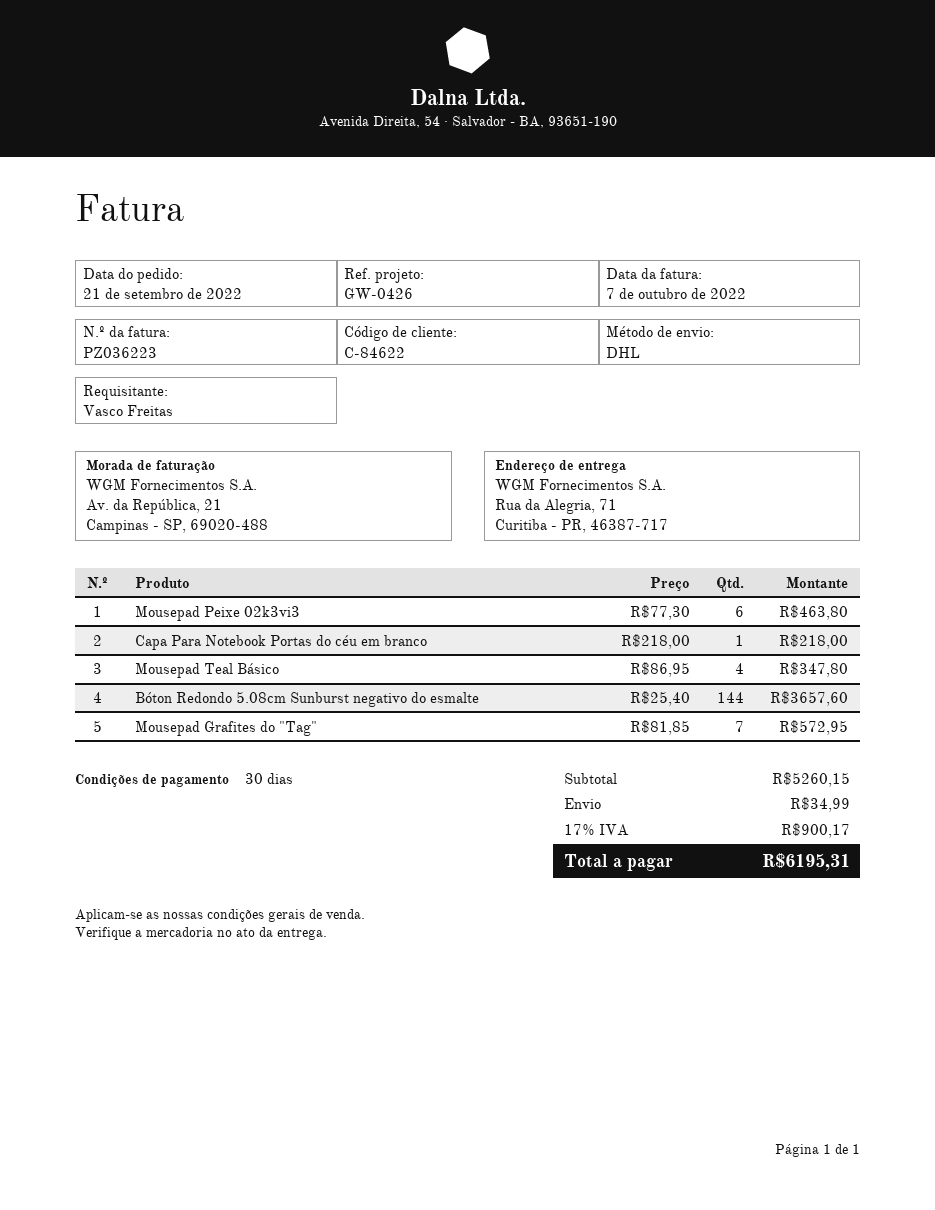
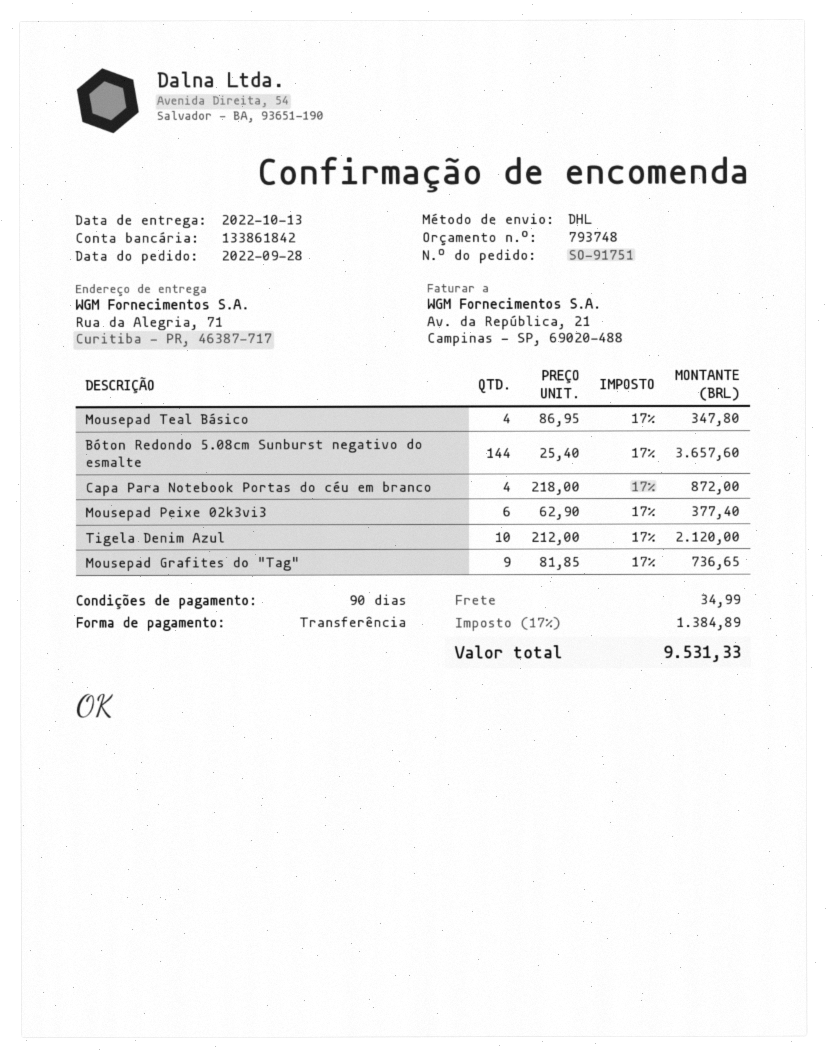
order date: 2022-09-21 -> 2022-09-28
payment terms: 30 days -> 90 days
Mousepad Peixe 02k3vi3: 6 x 77.30 = 463.80 -> 6 x 62.90 = 377.40
Capa Para Notebook Portas do céu em branco: 1 x 218.00 = 218.00 -> 4 x 218.00 = 872.00
Mousepad Grafites do "Tag": 7 x 81.85 = 572.95 -> 9 x 81.85 = 736.65
Tigela Denim Azul: none -> 10 x 212.00 = 2120.00
tax: 17% = 900.17 -> 17% = 1384.89
total: 6195.31 -> 9531.33

